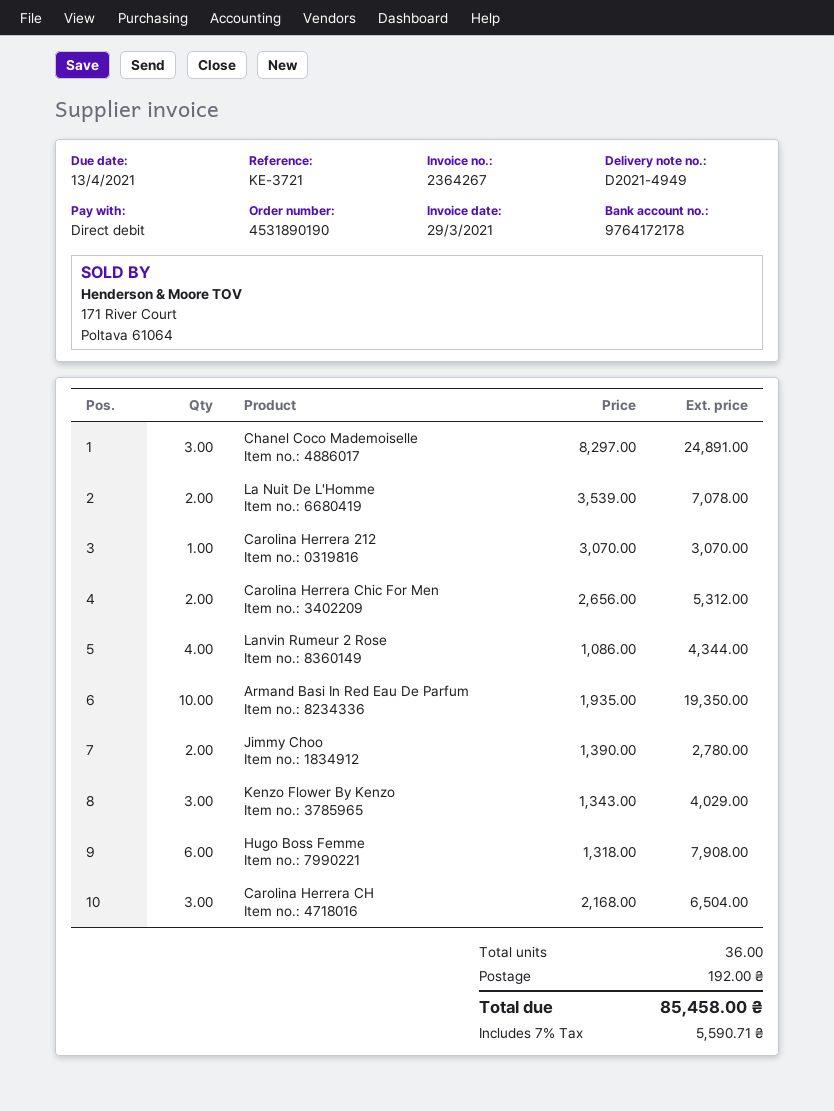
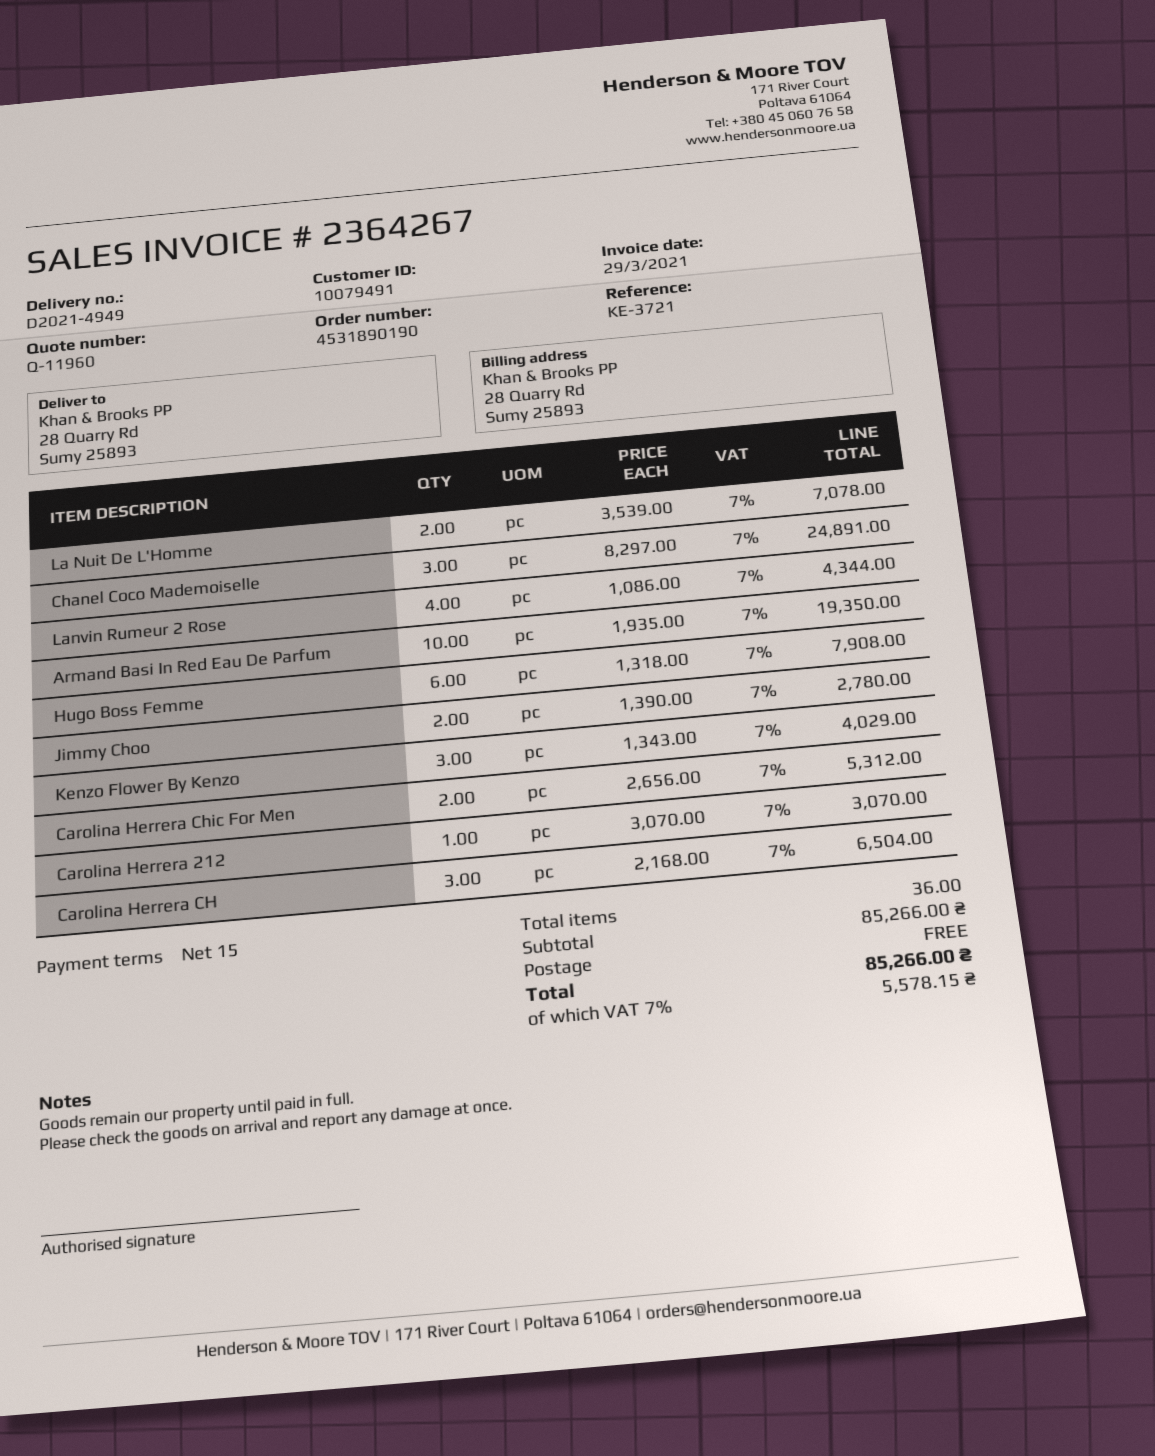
shipping: 192.00 -> 0.00
tax: 7% = 5590.71 -> 7% = 5578.15
total: 85458.00 -> 85266.00

